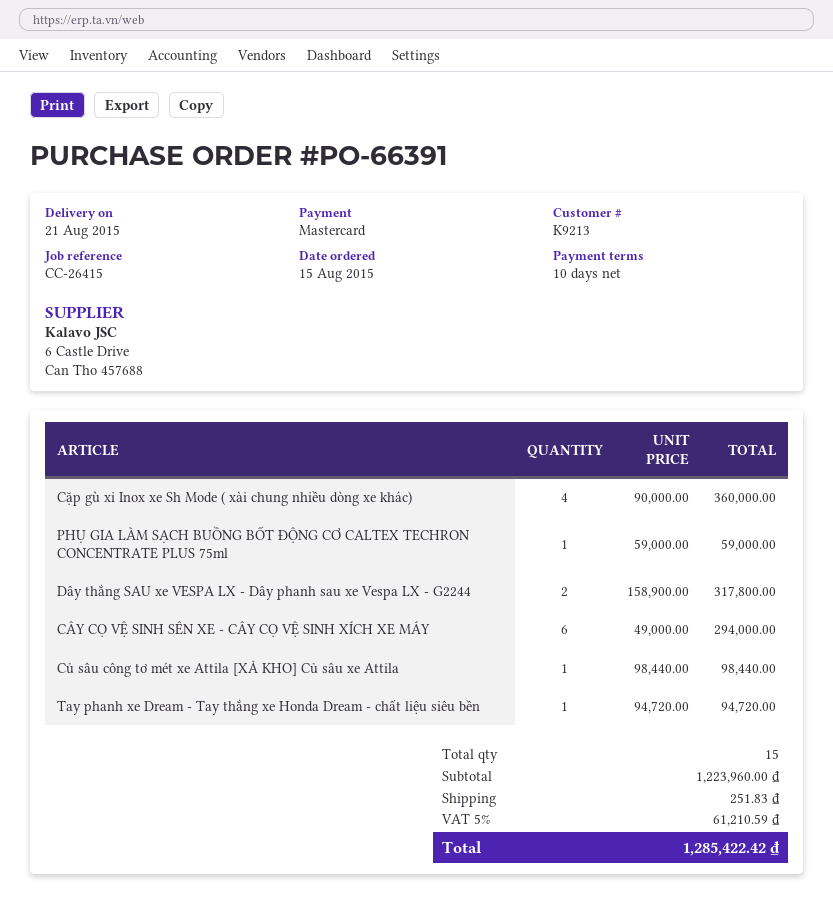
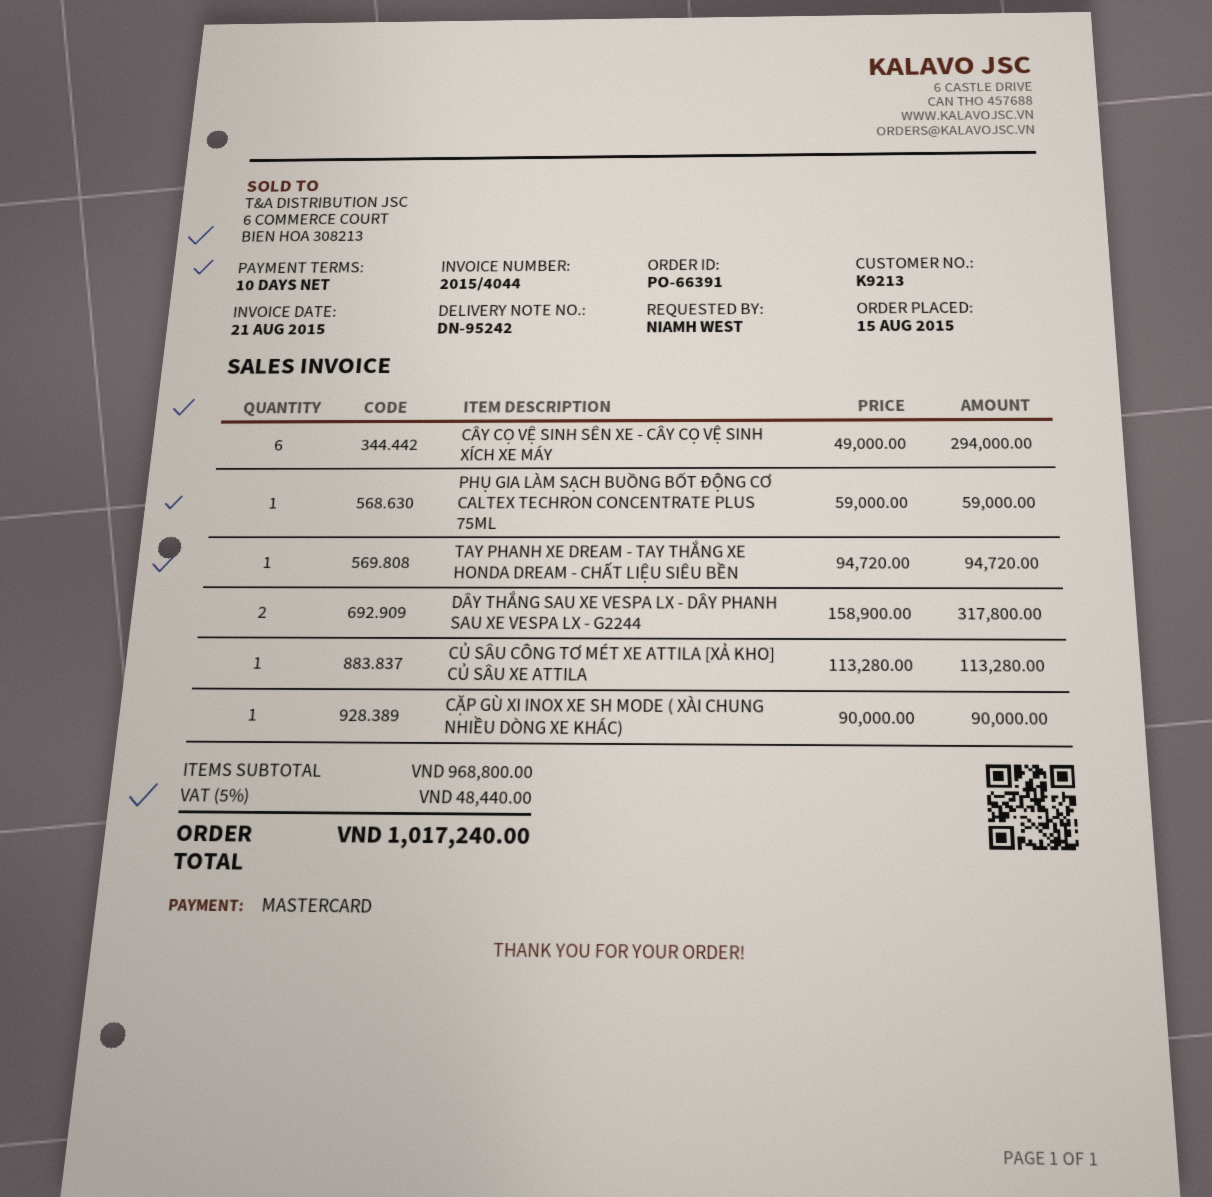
Cặp gù xi Inox xe Sh Mode ( xài chung nhiều dòng xe khác): 4 x 90000.00 = 360000.00 -> 1 x 90000.00 = 90000.00
Củ sâu công tơ mét xe Attila [XẢ KHO] Củ sâu xe Attila: 1 x 98440.00 = 98440.00 -> 1 x 113280.00 = 113280.00
subtotal: 1223960.00 -> 968800.00
shipping: 251.83 -> none
tax: 5% = 61210.59 -> 5% = 48440.00
total: 1285422.42 -> 1017240.00

